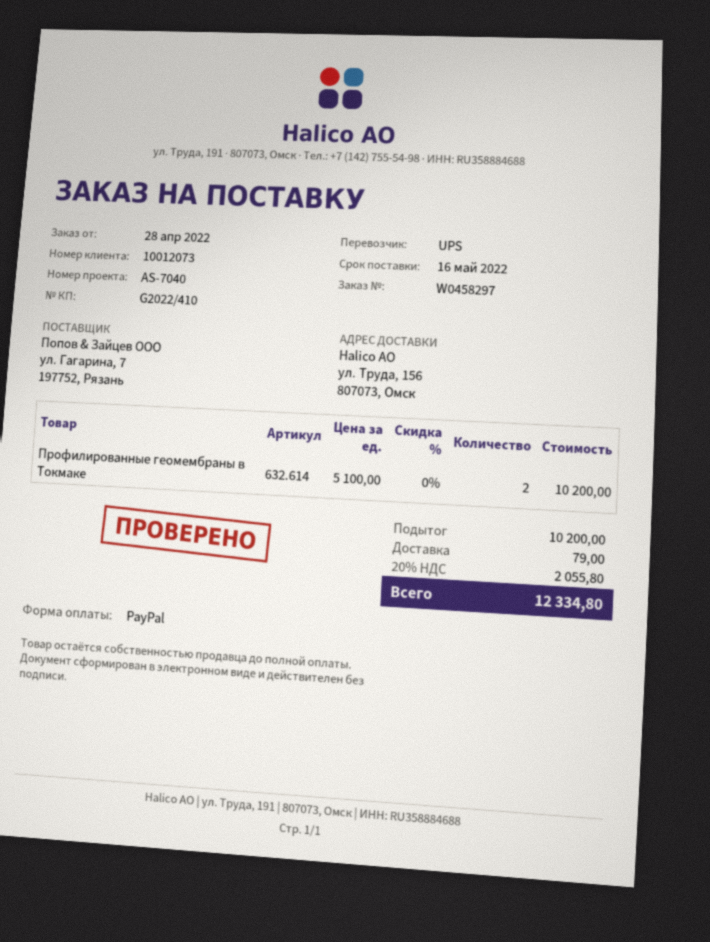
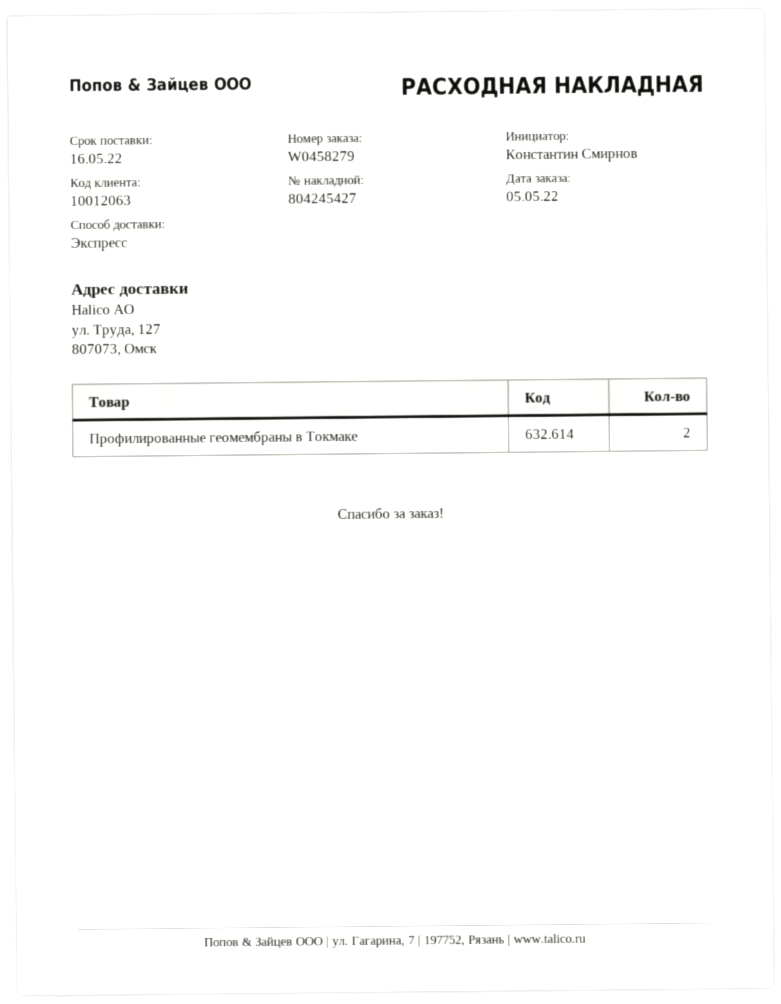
order number: W0458297 -> W0458279
order date: 2022-04-28 -> 2022-05-05
customer number: 10012073 -> 10012063
shipping method: UPS -> express
ship to: ул. Труда, 156, 807073, Омск -> ул. Труда, 127, 807073, Омск

